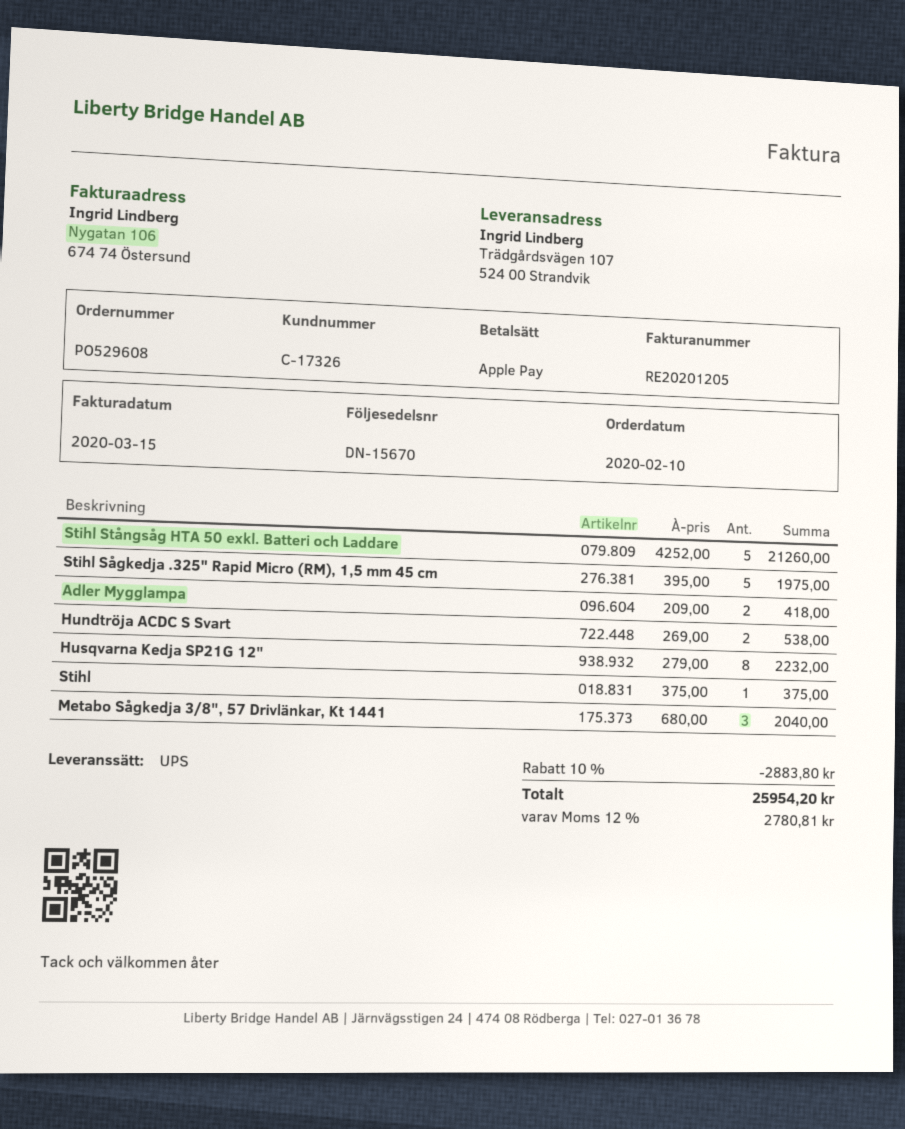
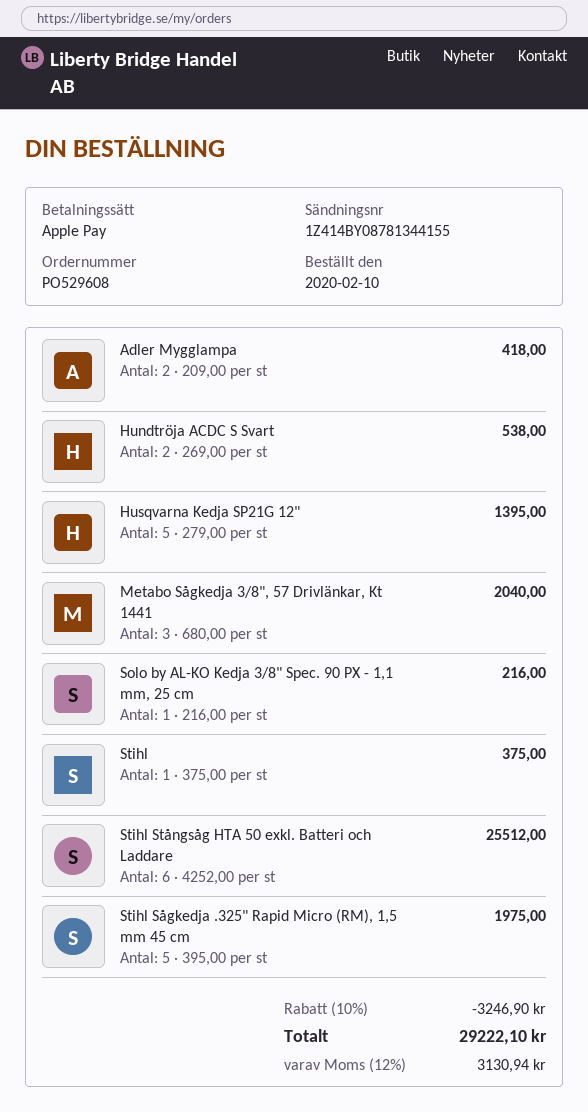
Stihl Stångsåg HTA 50 exkl. Batteri och Laddare: 5 x 4252.00 = 21260.00 -> 6 x 4252.00 = 25512.00
Husqvarna Kedja SP21G 12": 8 x 279.00 = 2232.00 -> 5 x 279.00 = 1395.00
Solo by AL-KO Kedja 3/8" Spec. 90 PX - 1,1 mm, 25 cm: none -> 1 x 216.00 = 216.00
discount: 10% = 2883.80 -> 10% = 3246.90
tax: 12% = 2780.81 -> 12% = 3130.94
total: 25954.20 -> 29222.10

